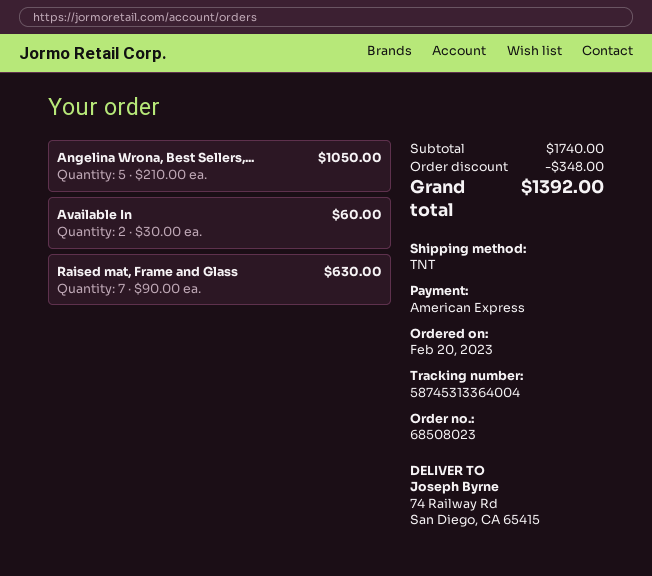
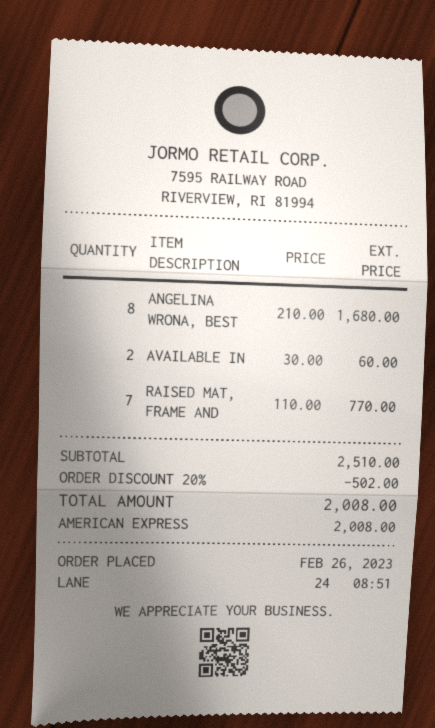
order date: 2023-02-20 -> 2023-02-26
Angelina Wrona, Best Sellers,...: 5 x 210.00 = 1050.00 -> 8 x 210.00 = 1680.00
Raised mat, Frame and Glass: 7 x 90.00 = 630.00 -> 7 x 110.00 = 770.00
subtotal: 1740.00 -> 2510.00
discount: 348.00 -> 502.00
total: 1392.00 -> 2008.00

